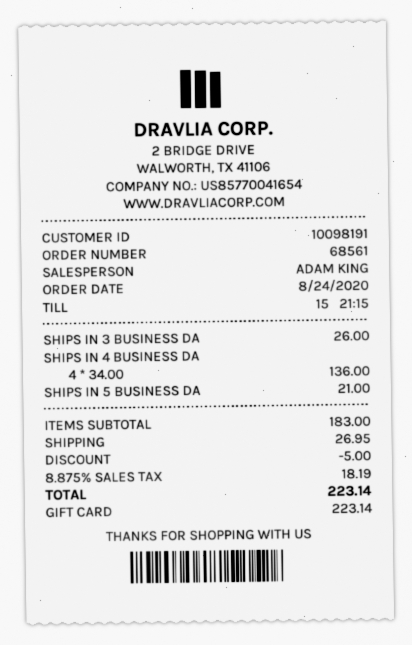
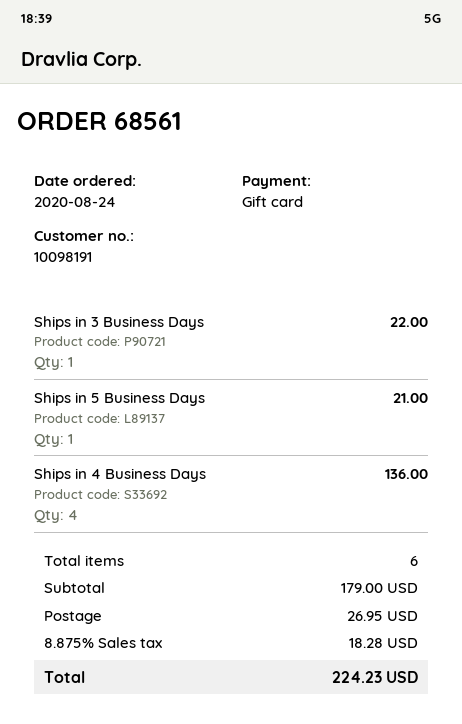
SHIPS IN 3 BUSINESS DA: 1 for 26.00 -> 1 for 22.00
subtotal: 183.00 -> 179.00
discount: 5.00 -> none
tax: 8.875% = 18.19 -> 8.875% = 18.28
total: 223.14 -> 224.23

